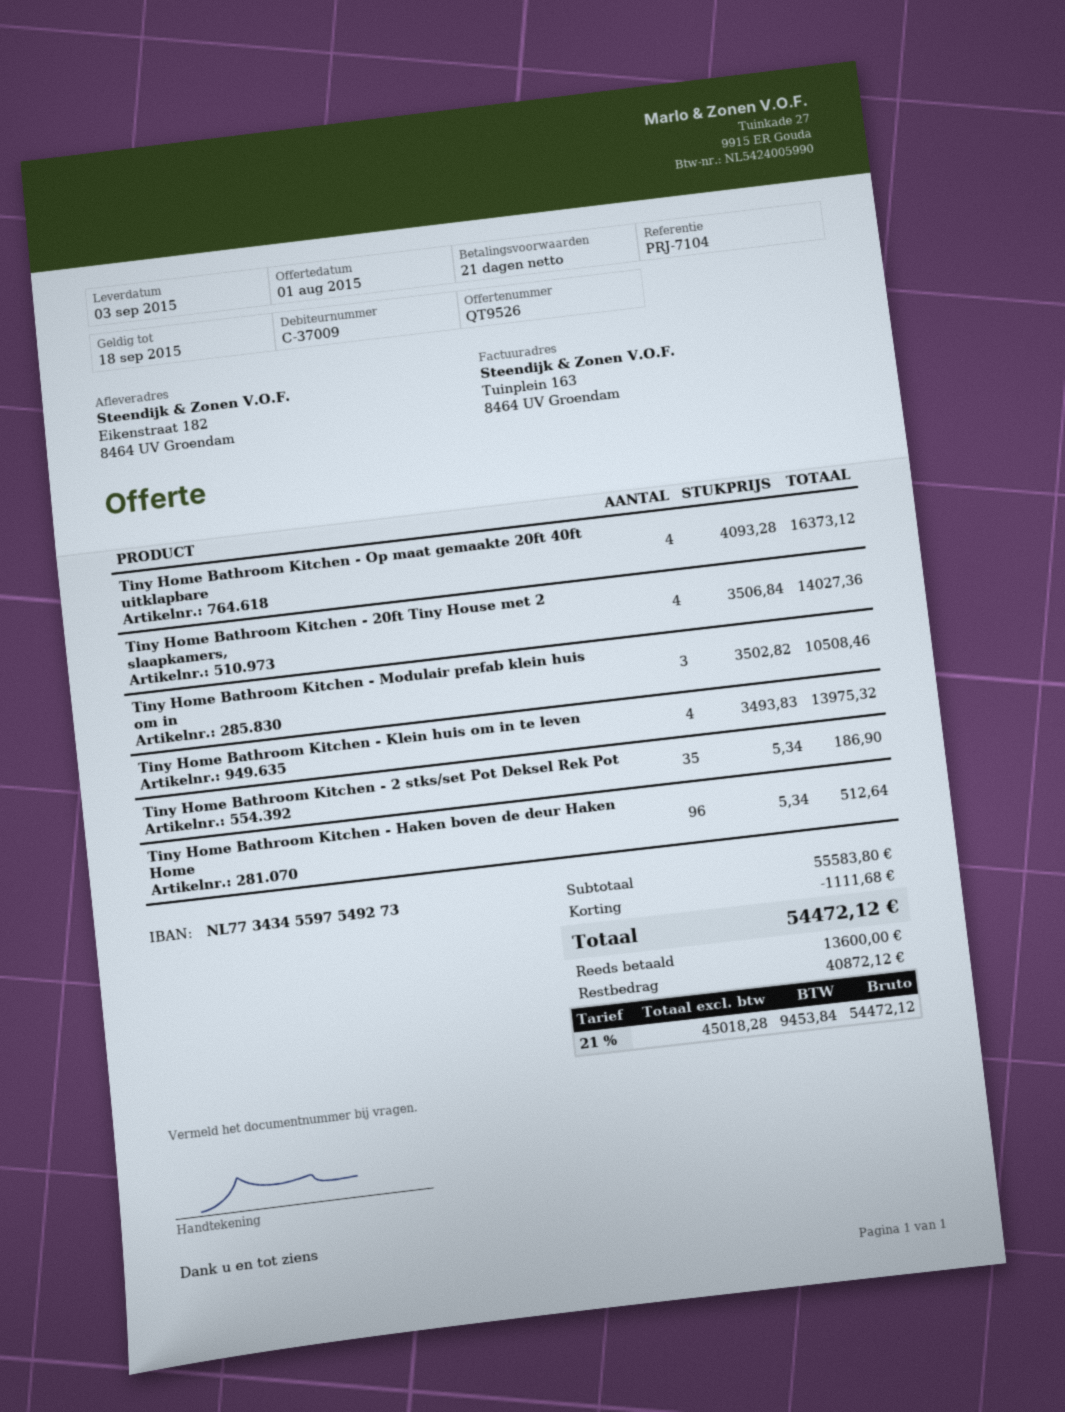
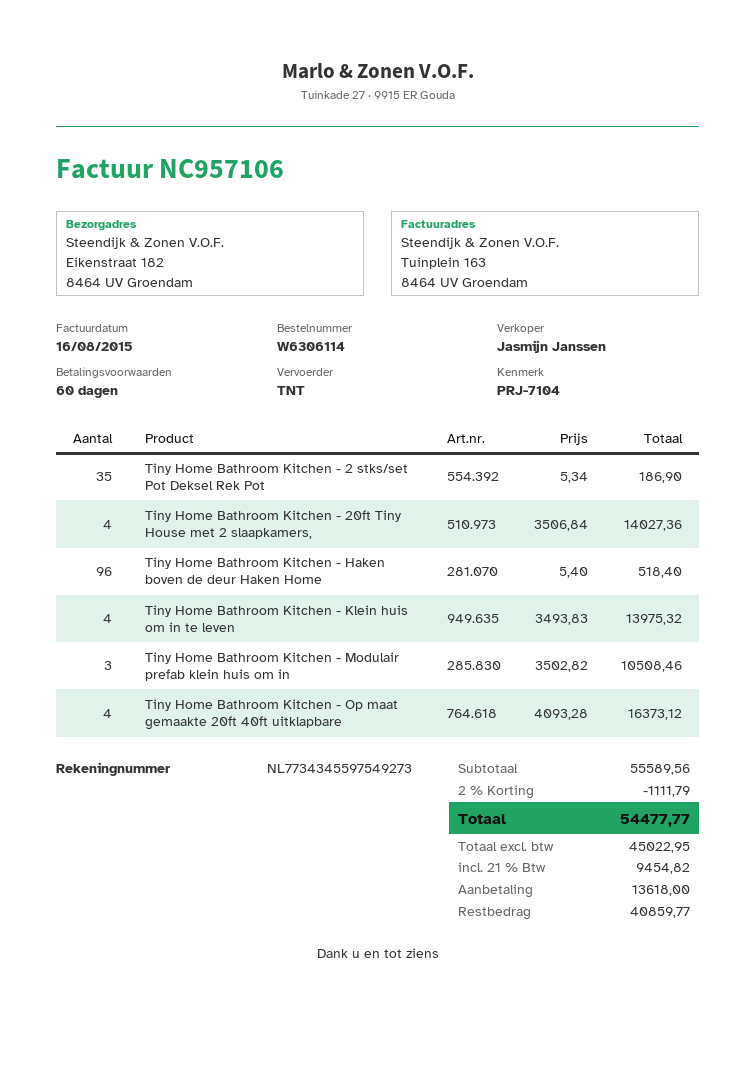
payment terms: 21 days -> 60 days
Tiny Home Bathroom Kitchen - Haken boven de deur Haken Home: 96 x 5.34 = 512.64 -> 96 x 5.40 = 518.40
subtotal: 55583.80 -> 55589.56
discount: 1111.68 -> 1111.79
net: 45018.28 -> 45022.95
tax: 21% = 9453.84 -> 21% = 9454.82
total: 54472.12 -> 54477.77
deposit: 13600.00 -> 13618.00
balance: 40872.12 -> 40859.77

